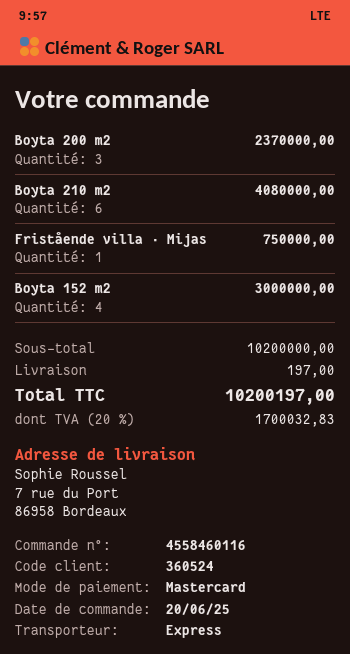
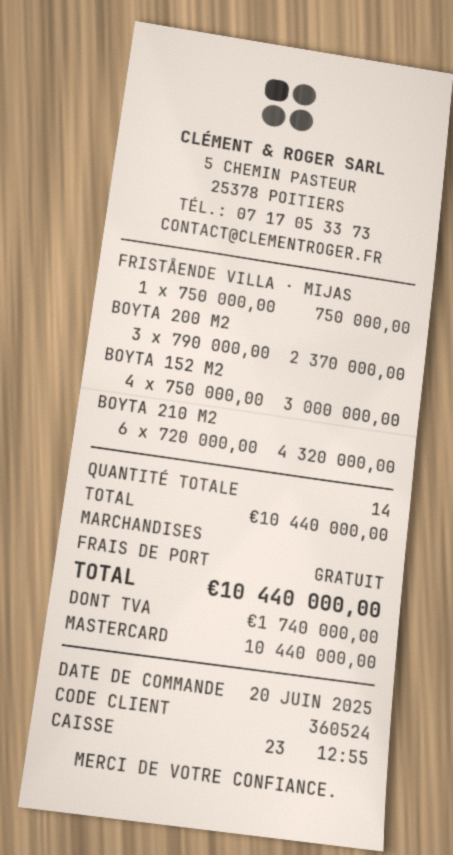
Boyta 210 m2: 6 for 4080000.00 -> 6 for 4320000.00
subtotal: 10200000.00 -> 10440000.00
shipping: 197.00 -> 0.00
tax: 1700032.83 -> 1740000.00
total: 10200197.00 -> 10440000.00

